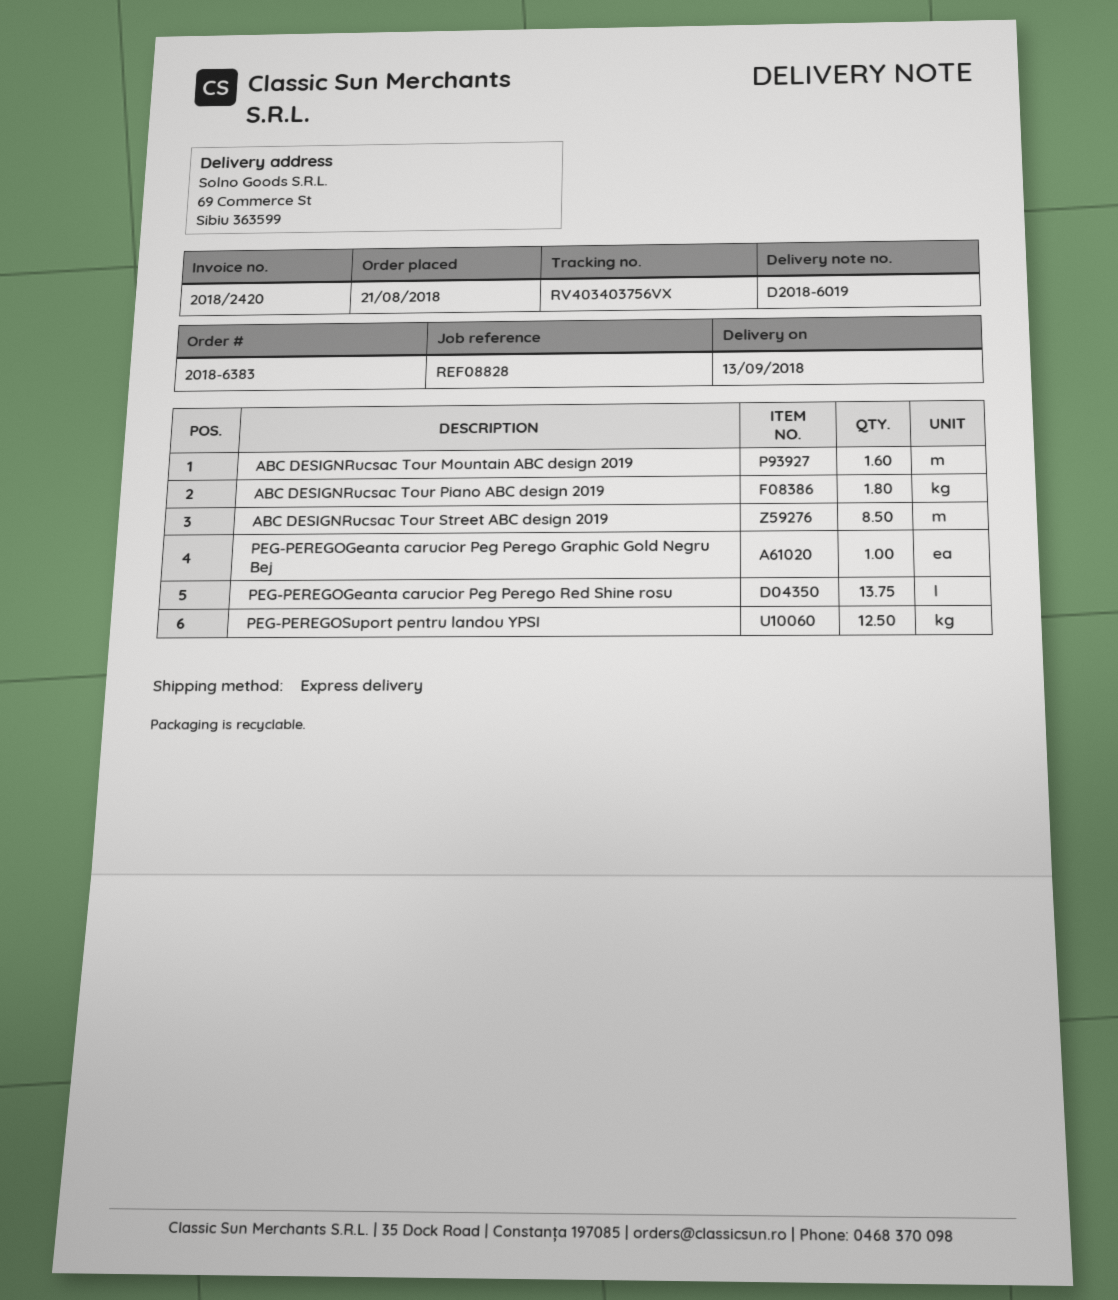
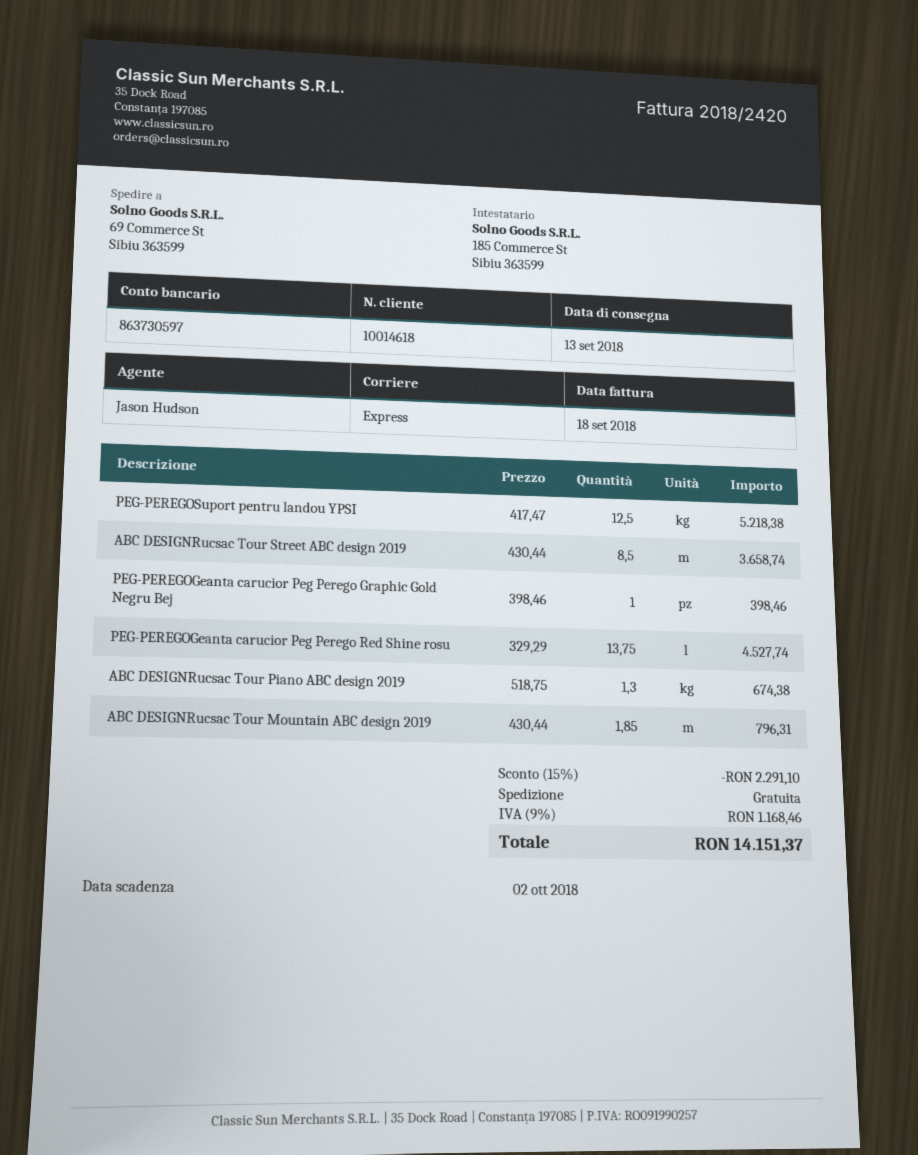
ABC DESIGNRucsac Tour Mountain ABC design 2019: 1.6 -> 1.85
ABC DESIGNRucsac Tour Piano ABC design 2019: 1.8 -> 1.3

